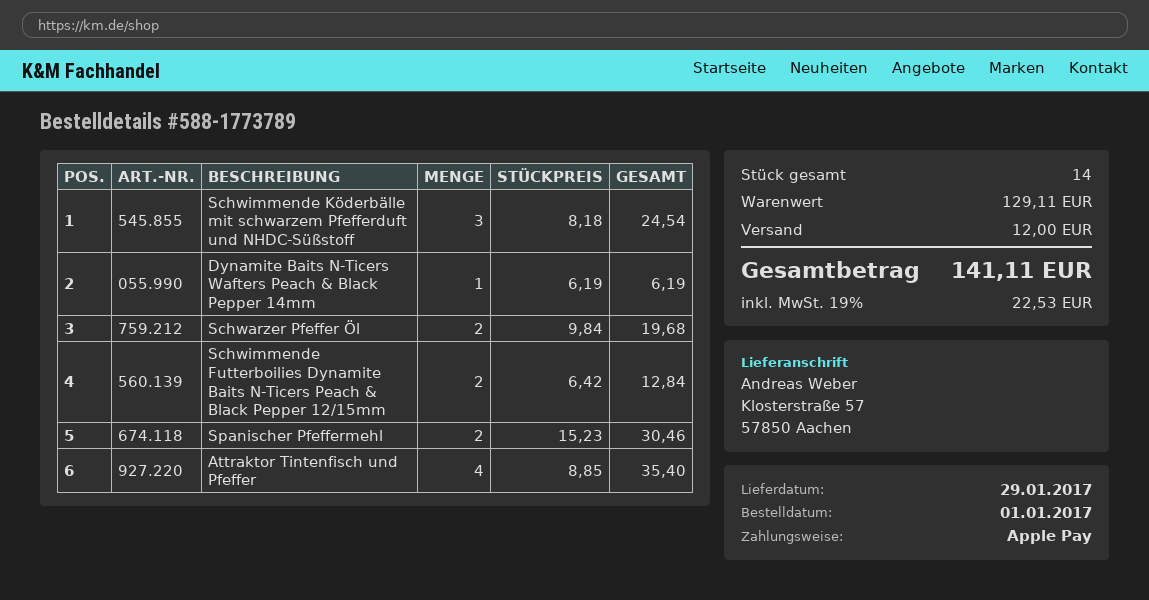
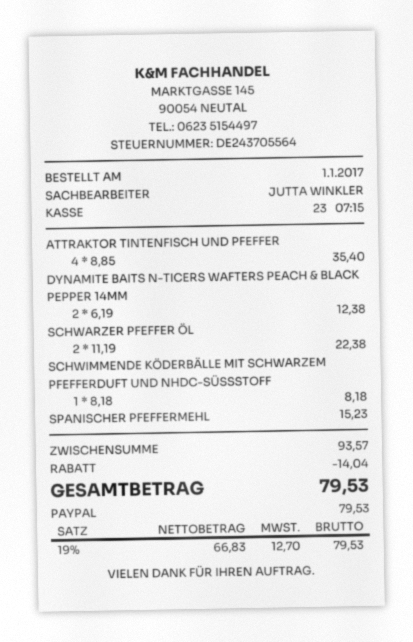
payment method: Apple Pay -> PayPal
Schwimmende Köderbälle mit schwarzem Pfefferduft und NHDC-Süßstoff: 3 x 8.18 = 24.54 -> 1 x 8.18 = 8.18
Dynamite Baits N-Ticers Wafters Peach & Black Pepper 14mm: 1 x 6.19 = 6.19 -> 2 x 6.19 = 12.38
Schwarzer Pfeffer Öl: 2 x 9.84 = 19.68 -> 2 x 11.19 = 22.38
Schwimmende Futterboilies Dynamite Baits N-Ticers Peach & Black Pepper 12/15mm: 2 x 6.42 = 12.84 -> none
Spanischer Pfeffermehl: 2 x 15.23 = 30.46 -> 1 x 15.23 = 15.23
subtotal: 129.11 -> 93.57
discount: none -> 14.04
shipping: 12.00 -> none
tax: 19% = 22.53 -> 19% = 12.70
total: 141.11 -> 79.53

